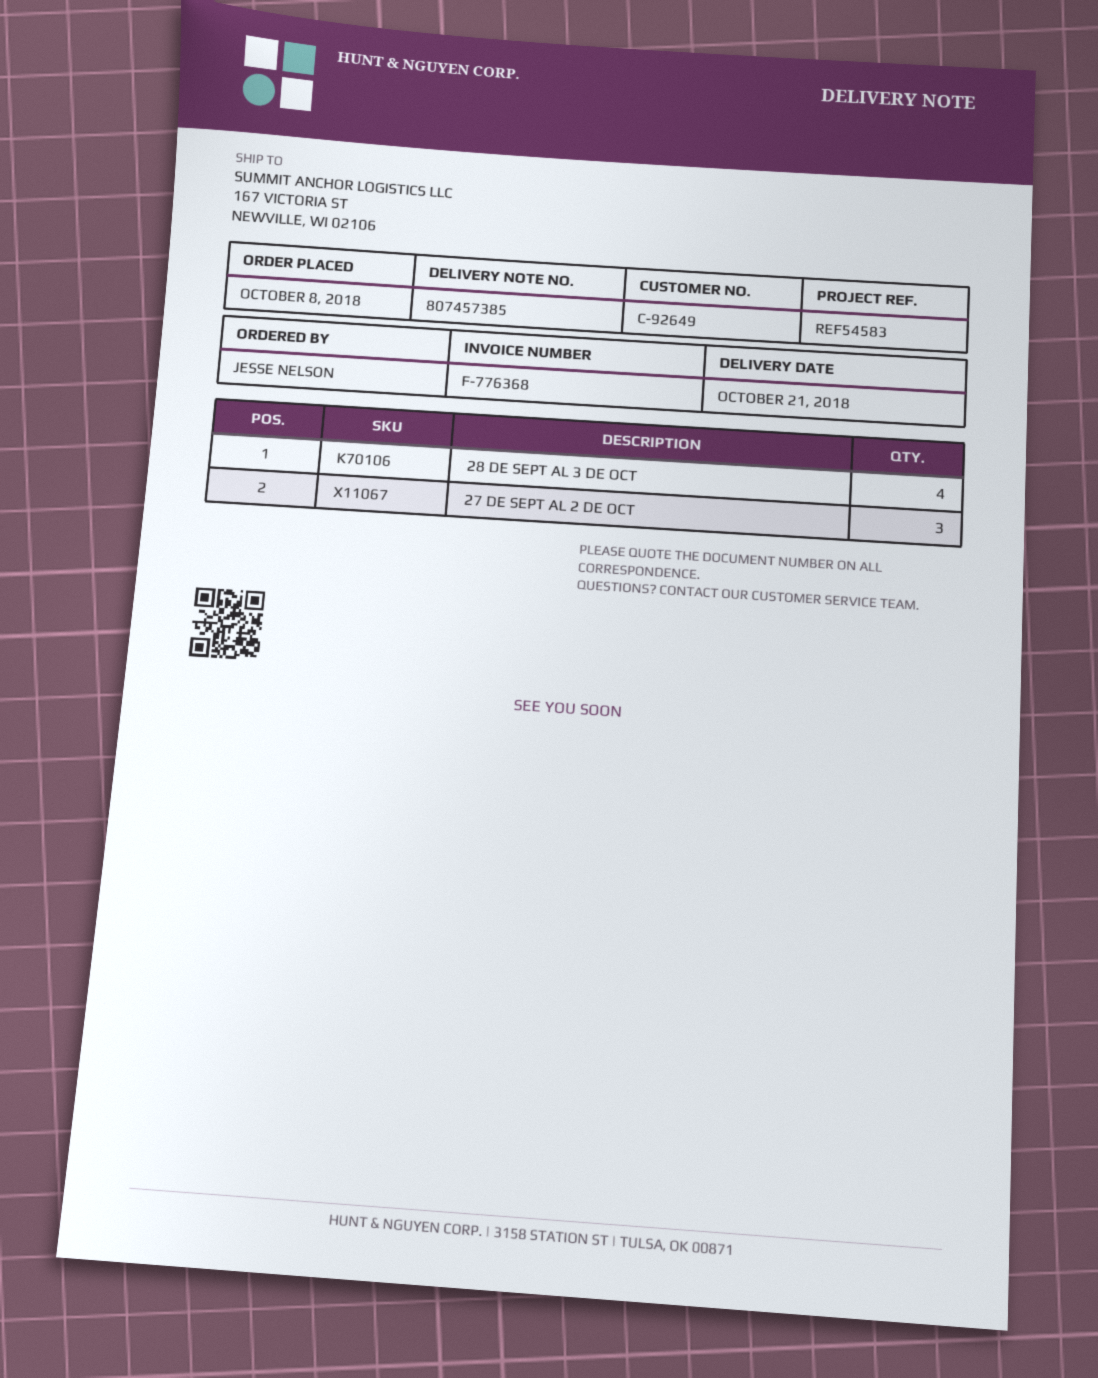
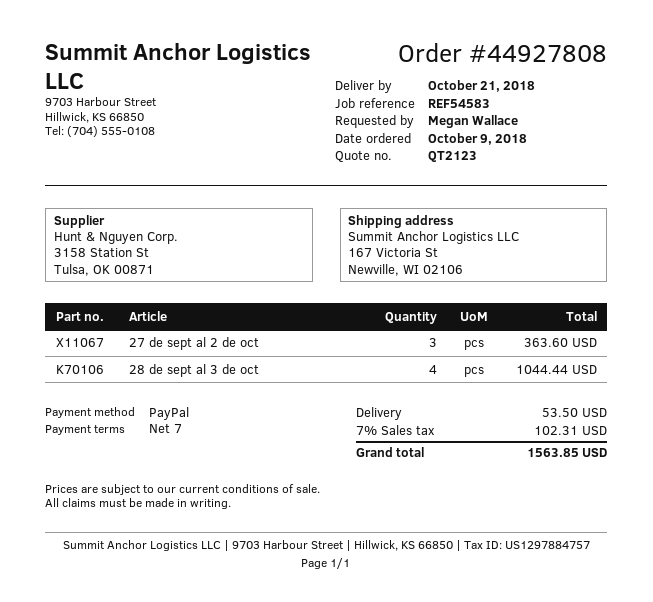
order date: 2018-10-08 -> 2018-10-09
ordered by: JESSE NELSON -> Megan Wallace

